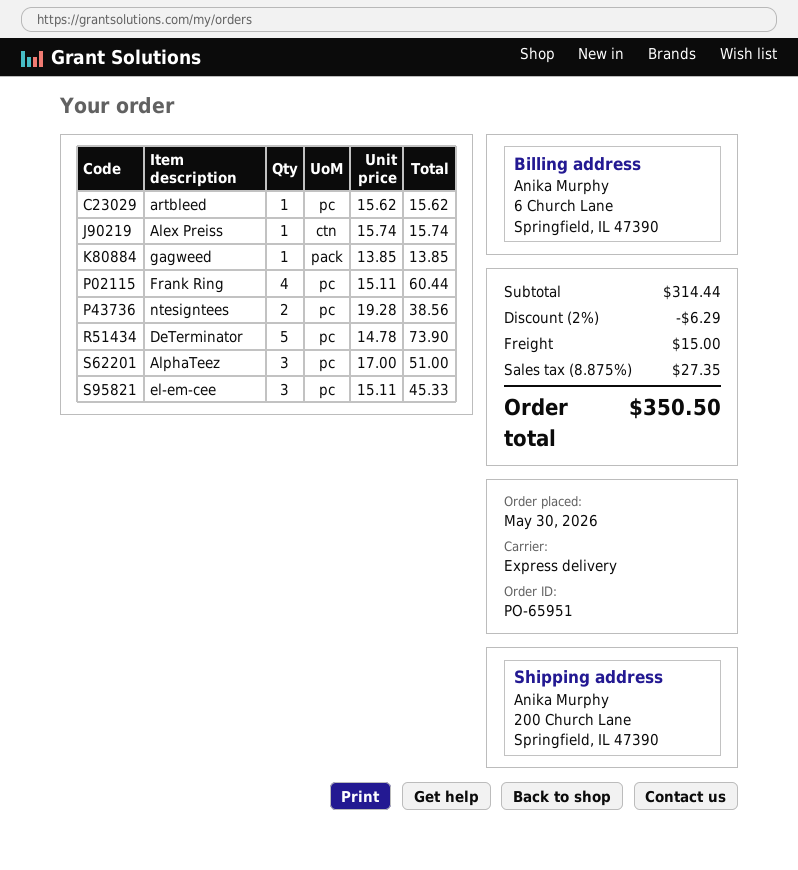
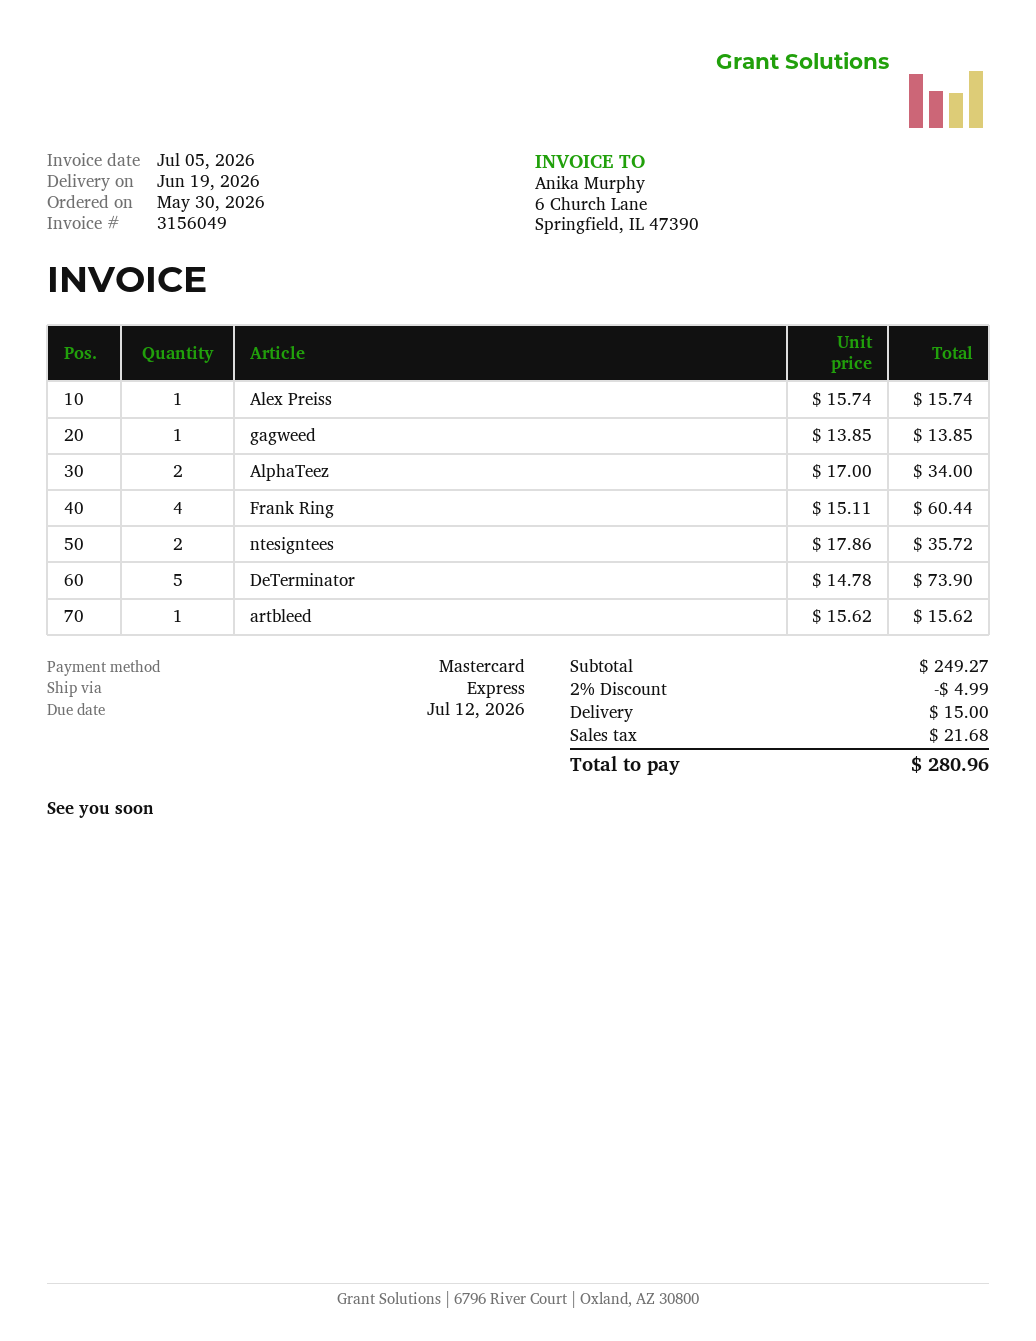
ntesigntees: 2 x 19.28 = 38.56 -> 2 x 17.86 = 35.72
AlphaTeez: 3 x 17.00 = 51.00 -> 2 x 17.00 = 34.00
el-em-cee: 3 x 15.11 = 45.33 -> none
subtotal: 314.44 -> 249.27
discount: 2% = 6.29 -> 2% = 4.99
tax: 27.35 -> 21.68
total: 350.50 -> 280.96

